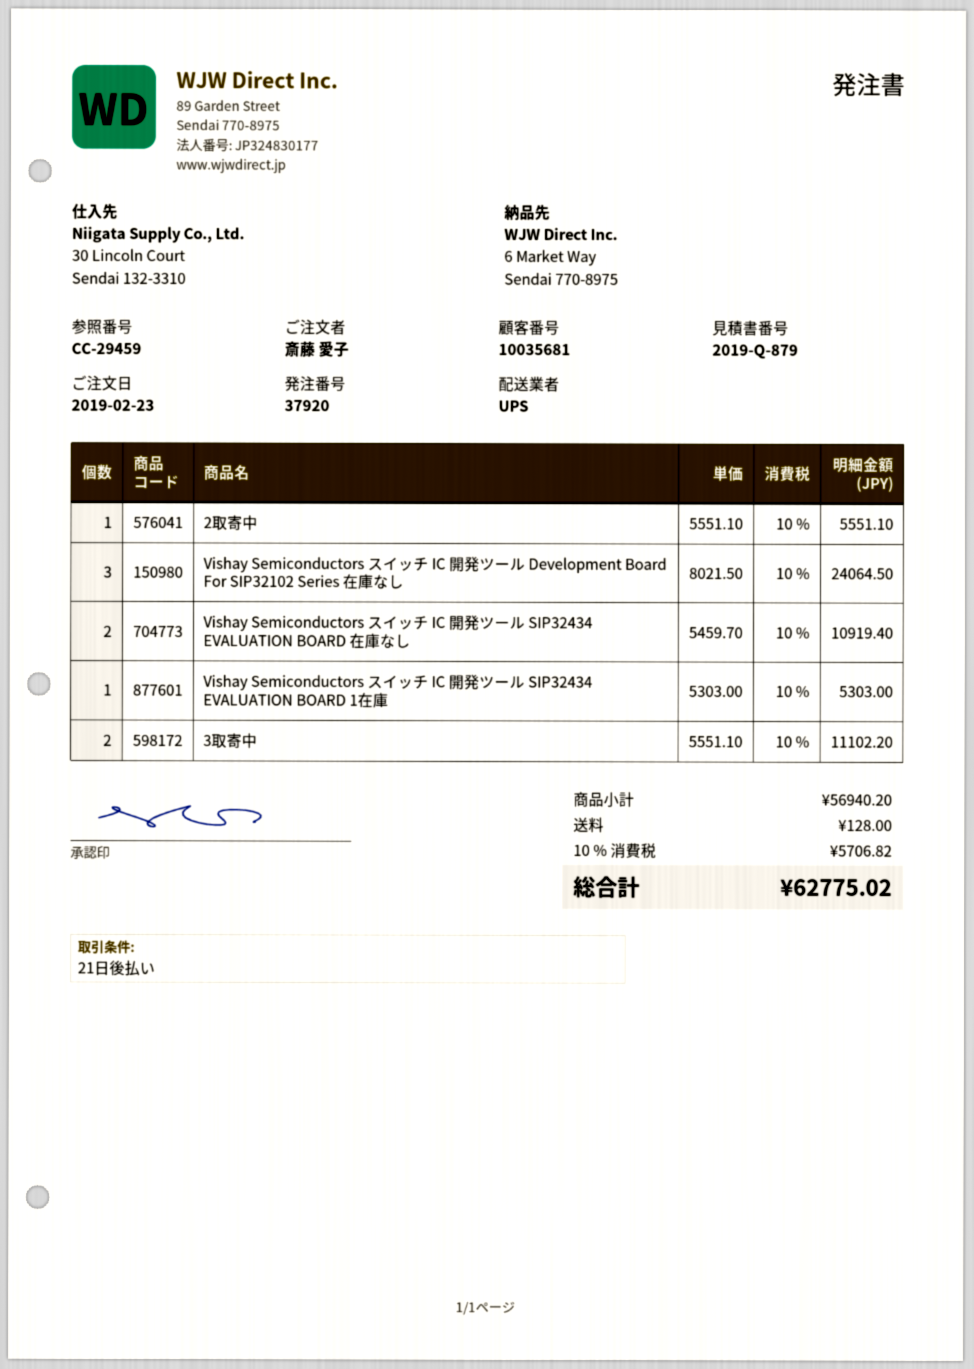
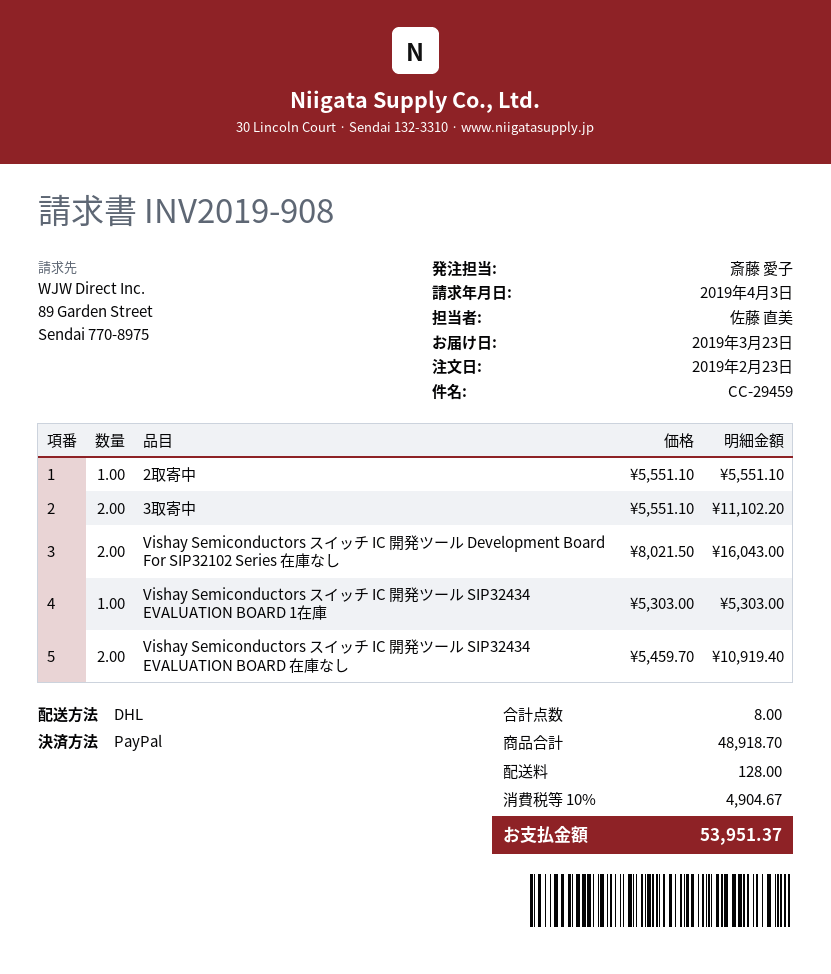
shipping method: UPS -> DHL
Vishay Semiconductors スイッチ IC 開発ツール Development Board For SIP32102 Series 在庫なし: 3 x 8021.50 = 24064.50 -> 2 x 8021.50 = 16043.00
subtotal: 56940.20 -> 48918.70
tax: 10% = 5706.82 -> 10% = 4904.67
total: 62775.02 -> 53951.37

